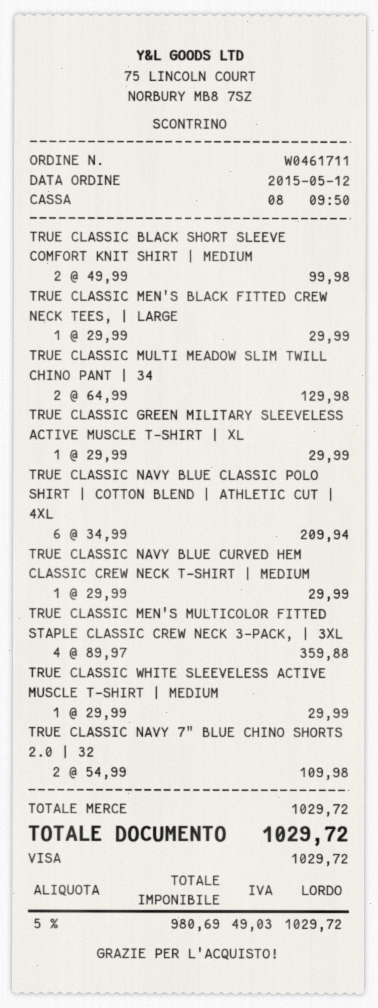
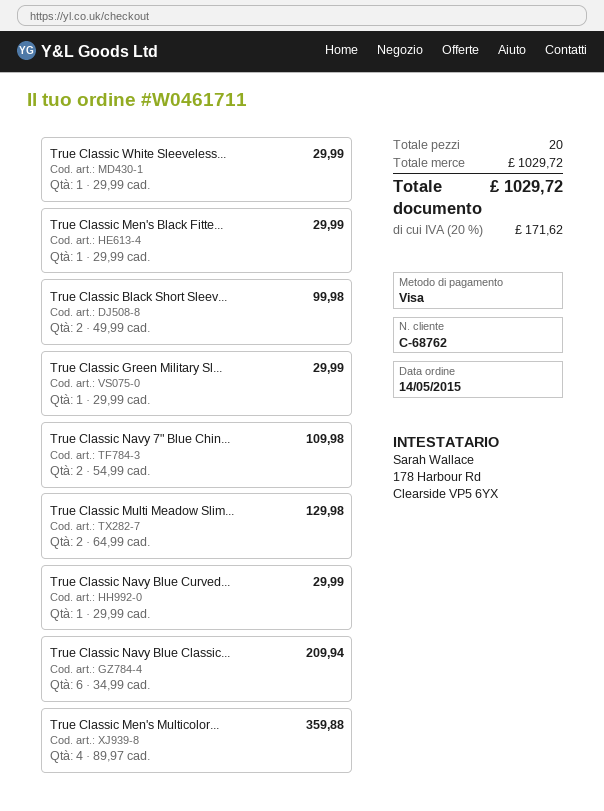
order date: 2015-05-12 -> 2015-05-14
tax: 5% = 49.03 -> 20% = 171.62

